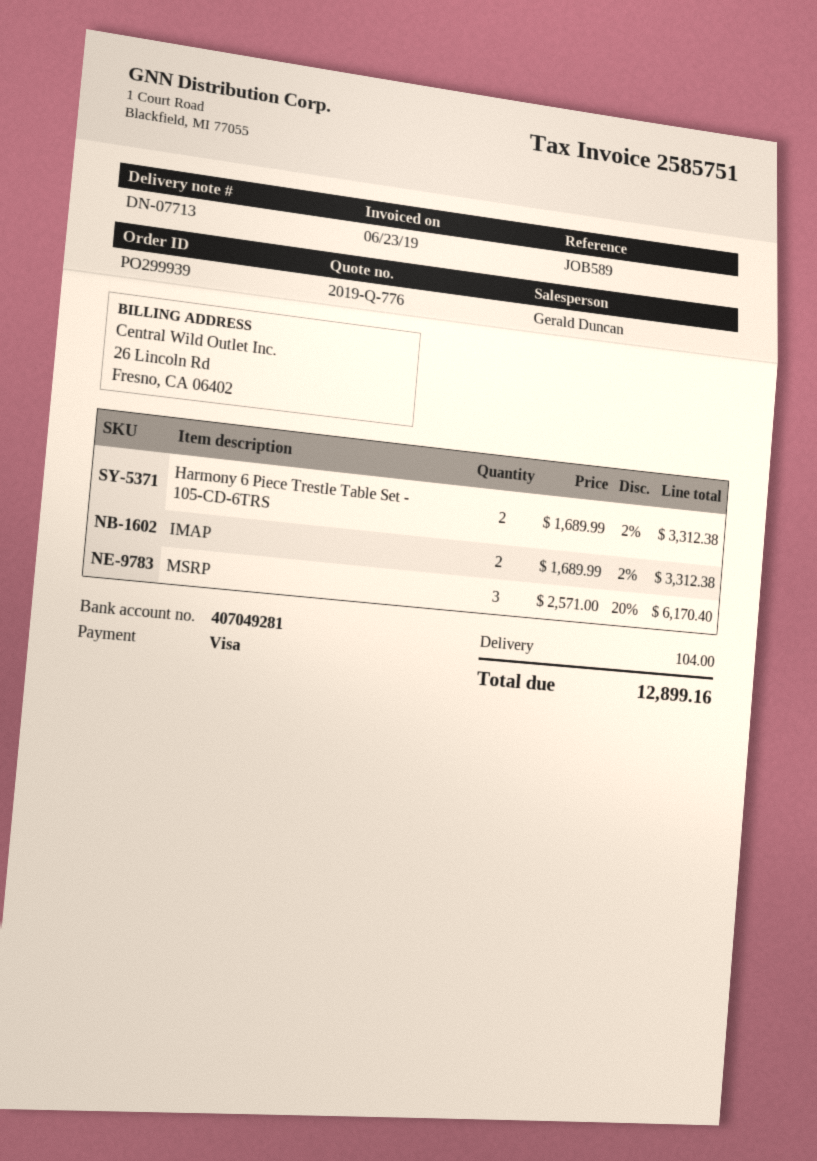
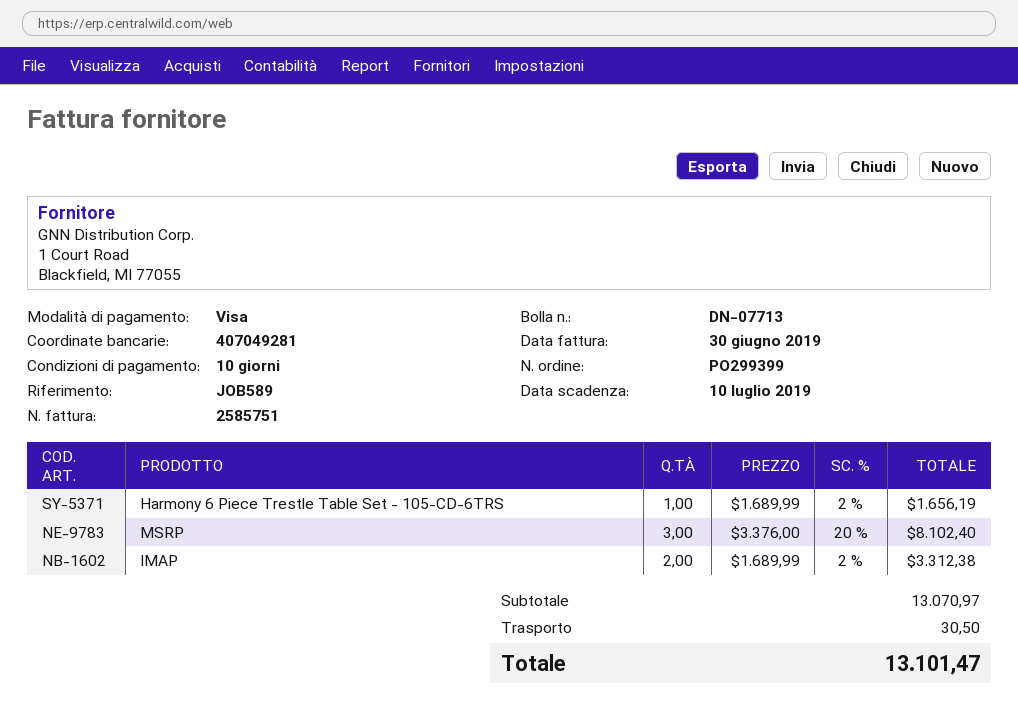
order number: PO299939 -> PO299399
invoice date: 2019-06-23 -> 2019-06-30
Harmony 6 Piece Trestle Table Set - 105-CD-6TRS: 2 x 1689.99 - 2% = 3312.38 -> 1 x 1689.99 - 2% = 1656.19
MSRP: 3 x 2571.00 - 20% = 6170.40 -> 3 x 3376.00 - 20% = 8102.40
shipping: 104.00 -> 30.50
total: 12899.16 -> 13101.47

